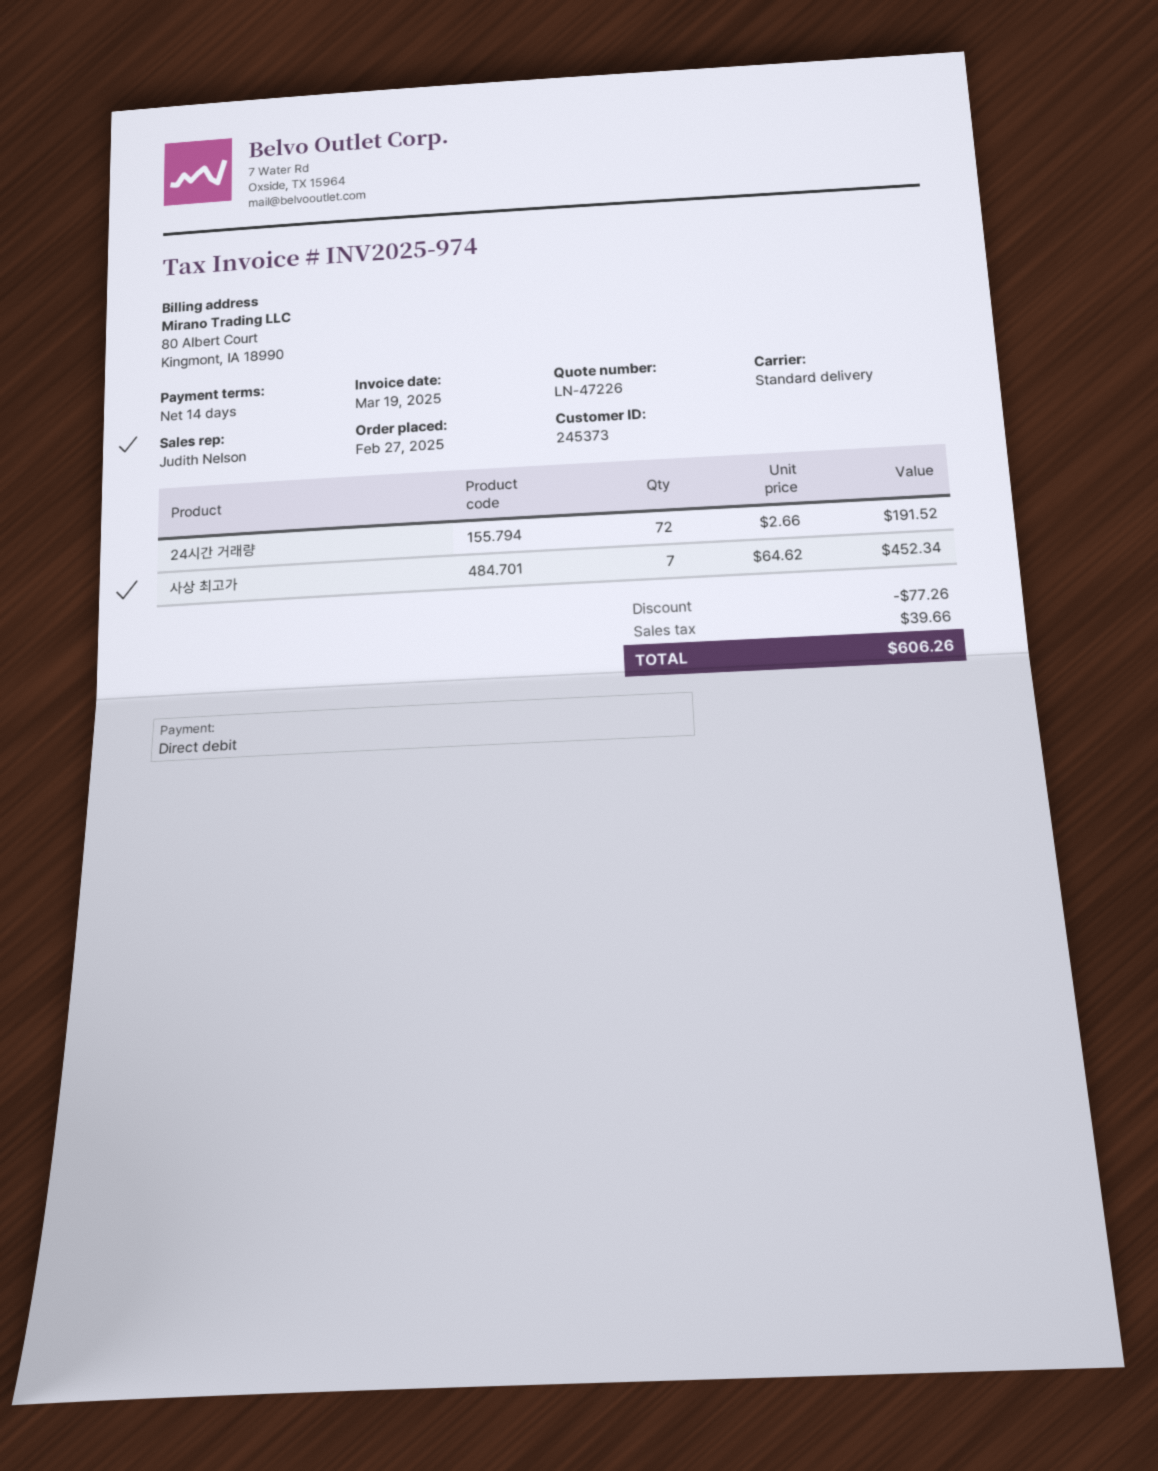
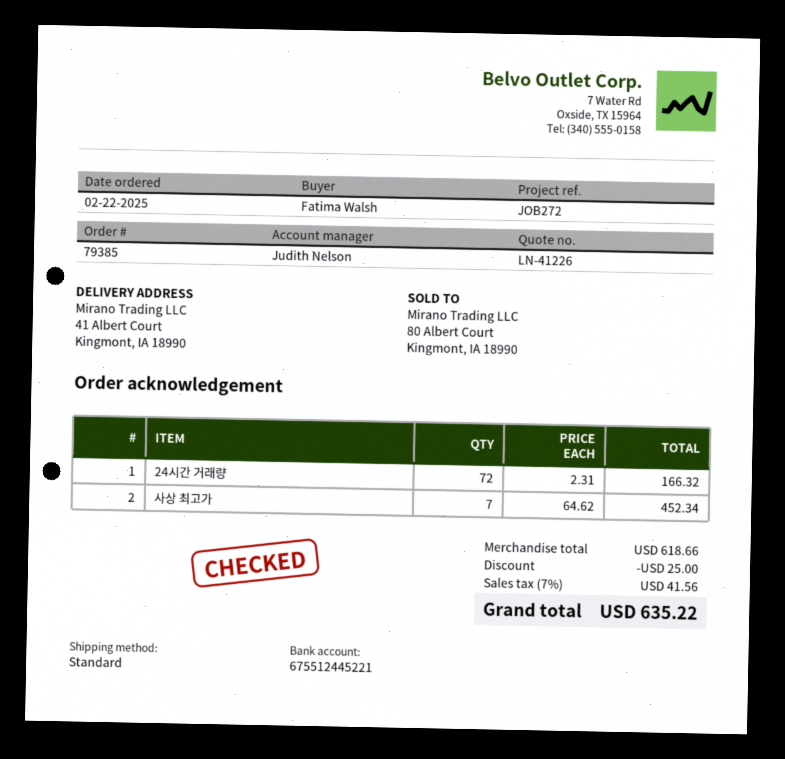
quote number: LN-47226 -> LN-41226
order date: 2025-02-27 -> 2025-02-22
24시간 거래량: 72 x 2.66 = 191.52 -> 72 x 2.31 = 166.32
discount: 77.26 -> 25.00
tax: 39.66 -> 41.56
total: 606.26 -> 635.22

